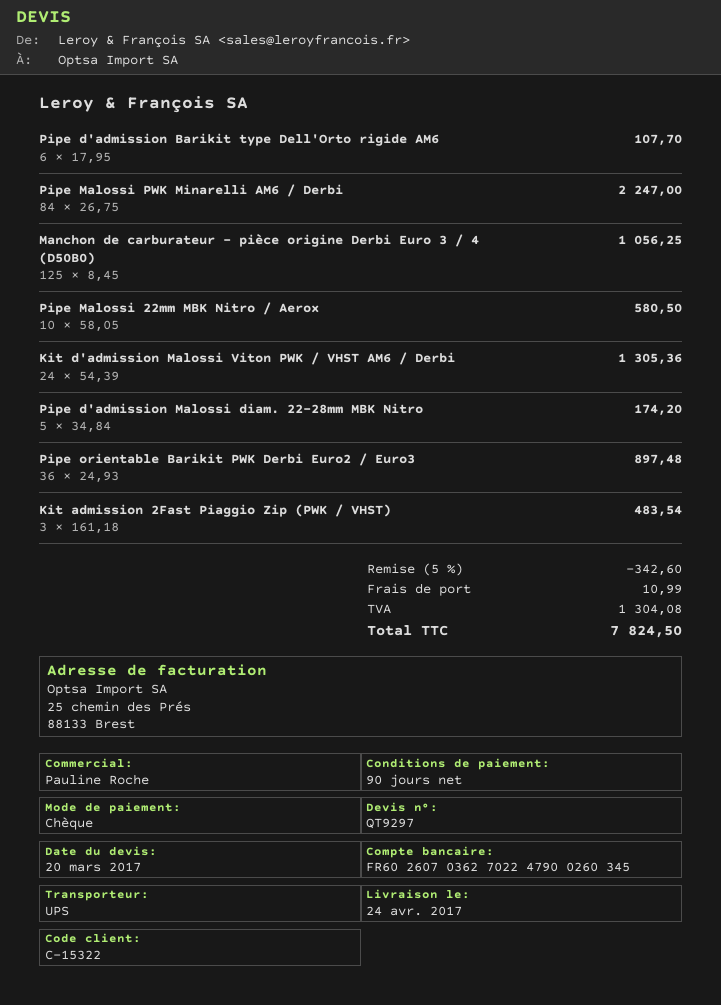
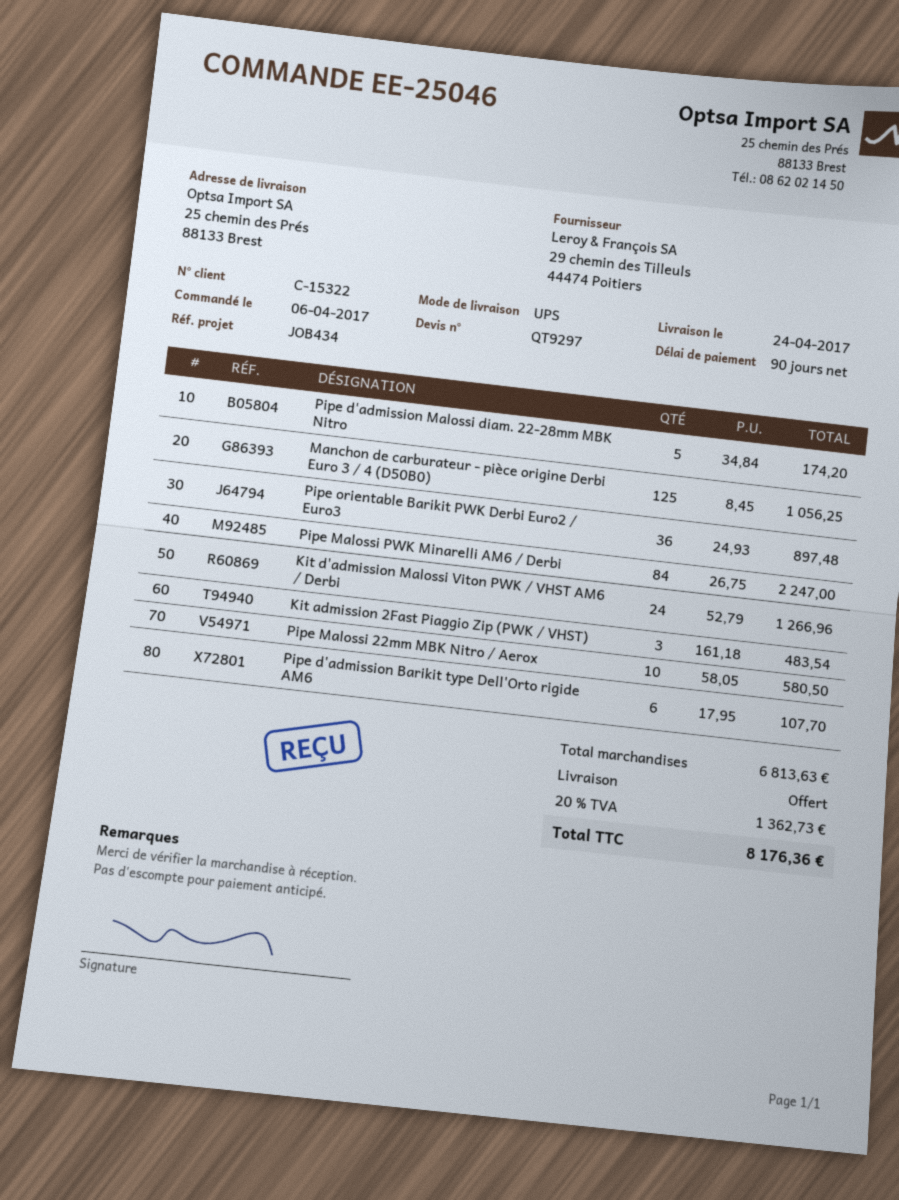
Kit d'admission Malossi Viton PWK / VHST AM6 / Derbi: 24 x 54.39 = 1305.36 -> 24 x 52.79 = 1266.96
discount: 5% = 342.60 -> none
shipping: 10.99 -> 0.00
tax: 1304.08 -> 1362.73
total: 7824.50 -> 8176.36

